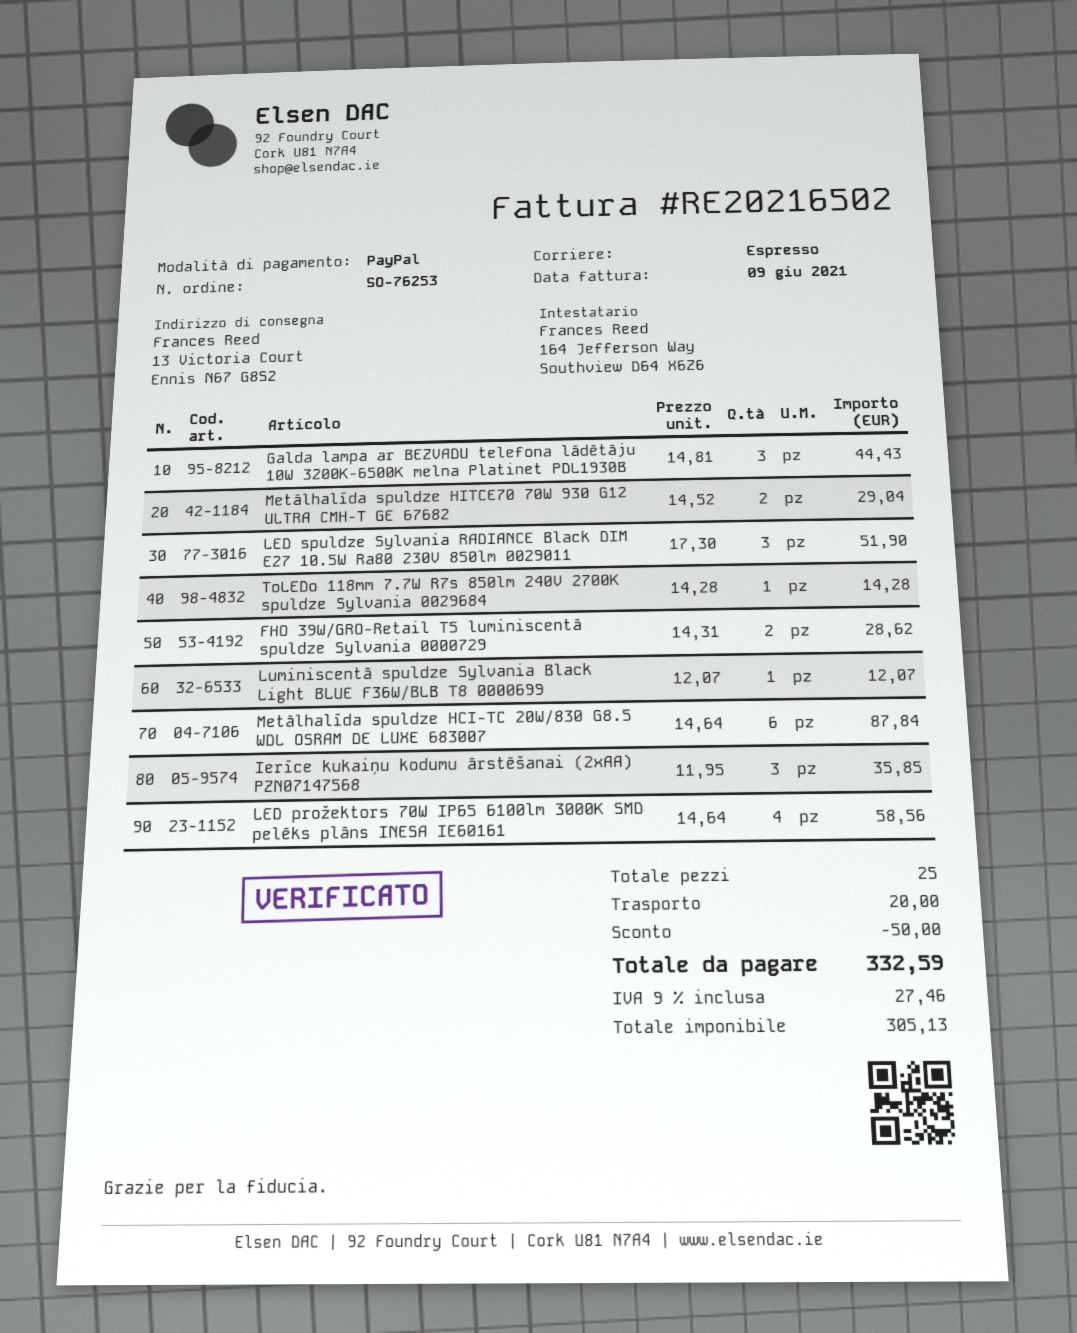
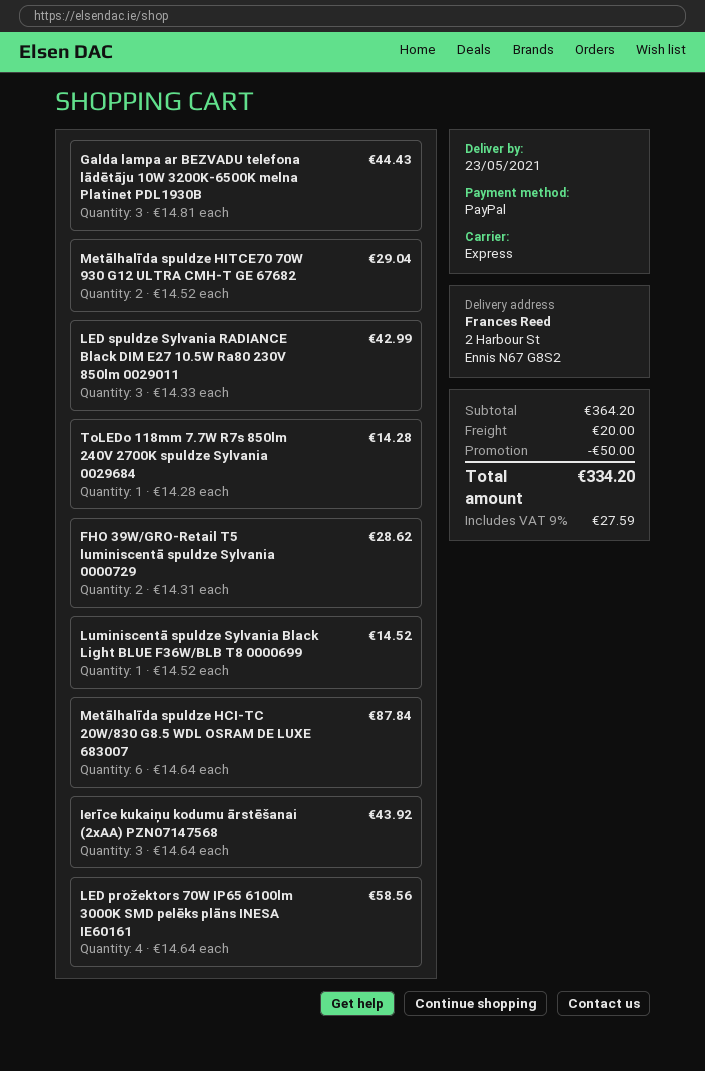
ship to: 13 Victoria Court, Ennis N67 G8S2 -> 2 Harbour St, Ennis N67 G8S2
LED spuldze Sylvania RADIANCE Black DIM E27 10.5W Ra80 230V 850lm 0029011: 3 x 17.30 = 51.90 -> 3 x 14.33 = 42.99
Luminiscentā spuldze Sylvania Black Light BLUE F36W/BLB T8 0000699: 1 x 12.07 = 12.07 -> 1 x 14.52 = 14.52
Ierīce kukaiņu kodumu ārstēšanai (2xAA) PZN07147568: 3 x 11.95 = 35.85 -> 3 x 14.64 = 43.92
tax: 9% = 27.46 -> 9% = 27.59
total: 332.59 -> 334.20

